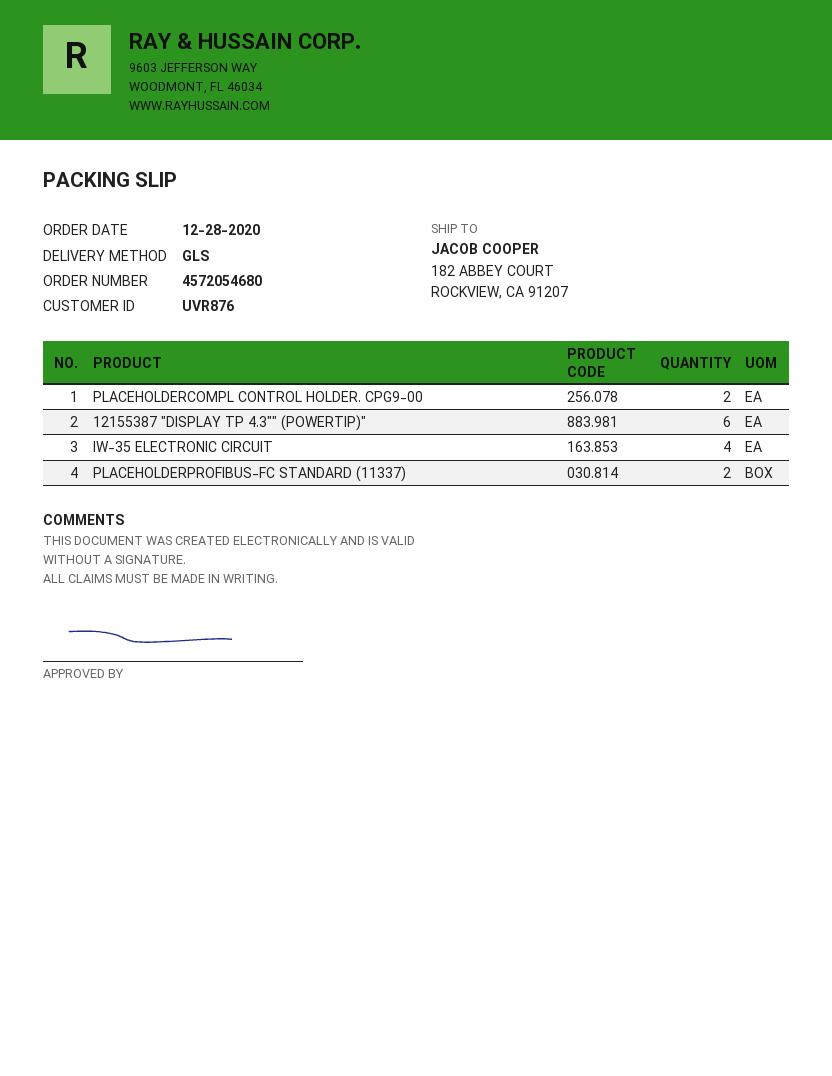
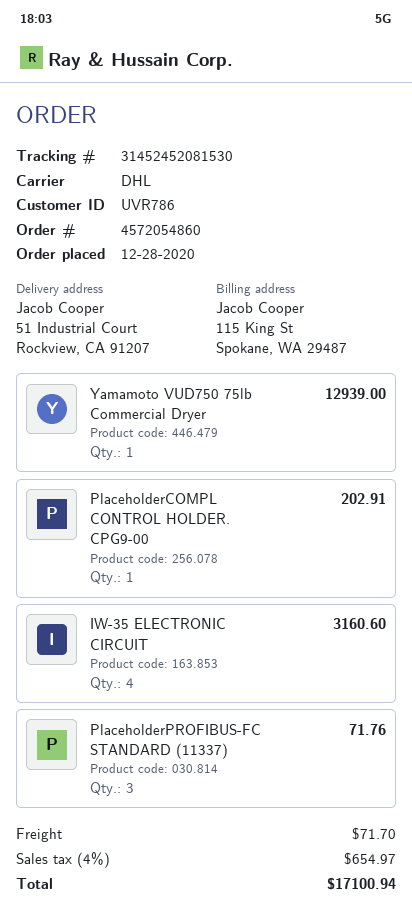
order number: 4572054680 -> 4572054860
customer number: UVR876 -> UVR786
shipping method: GLS -> DHL
ship to: 182 ABBEY COURT, ROCKVIEW, CA 91207 -> 51 Industrial Court, Rockview, CA 91207
PLACEHOLDERCOMPL CONTROL HOLDER. CPG9-00: 2 -> 1
12155387 "DISPLAY TP 4.3"" (POWERTIP)": 6 -> none
PLACEHOLDERPROFIBUS-FC STANDARD (11337): 2 -> 3
Yamamoto VUD750 75lb Commercial Dryer: none -> 1

